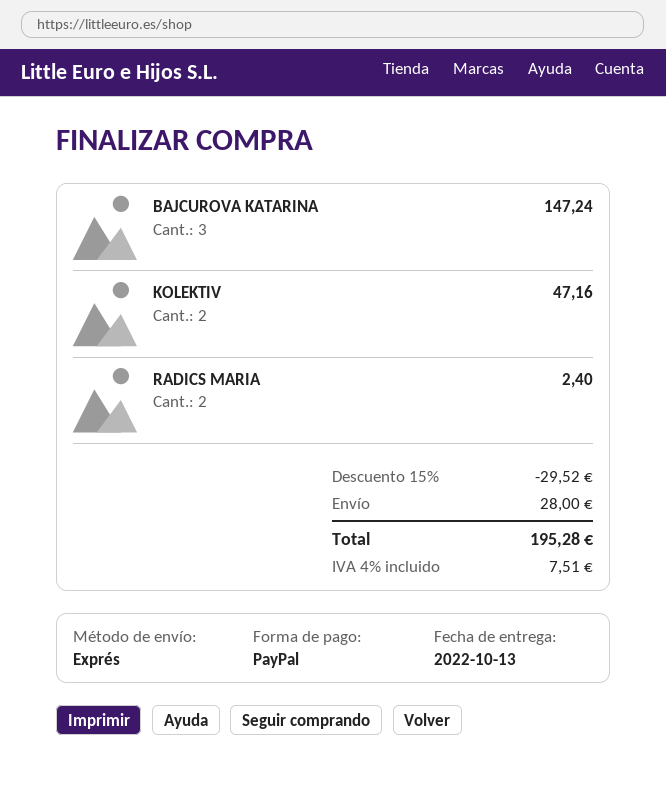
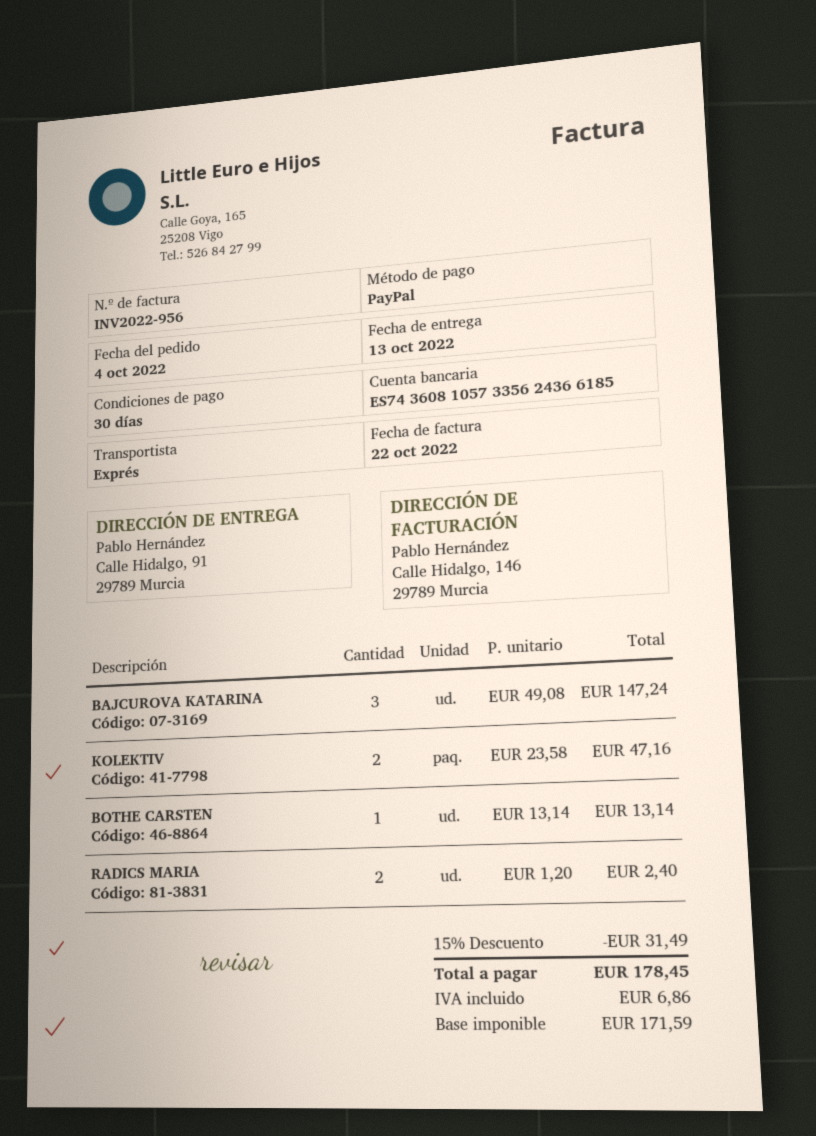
BOTHE CARSTEN: none -> 1 for 13.14
discount: 15% = 29.52 -> 15% = 31.49
shipping: 28.00 -> none
tax: 7.51 -> 6.86
total: 195.28 -> 178.45

